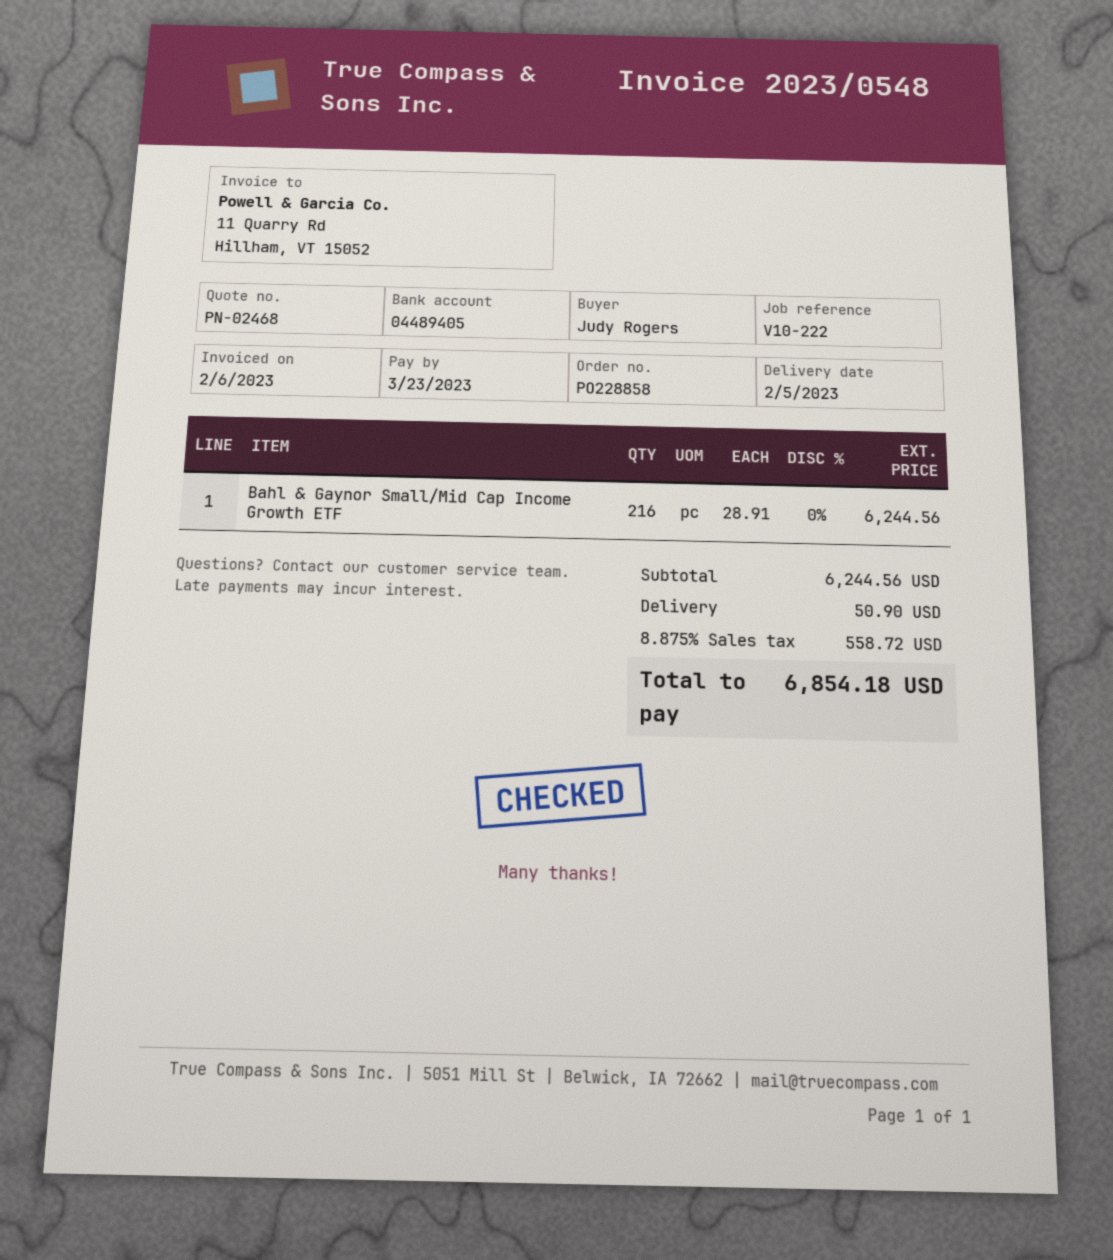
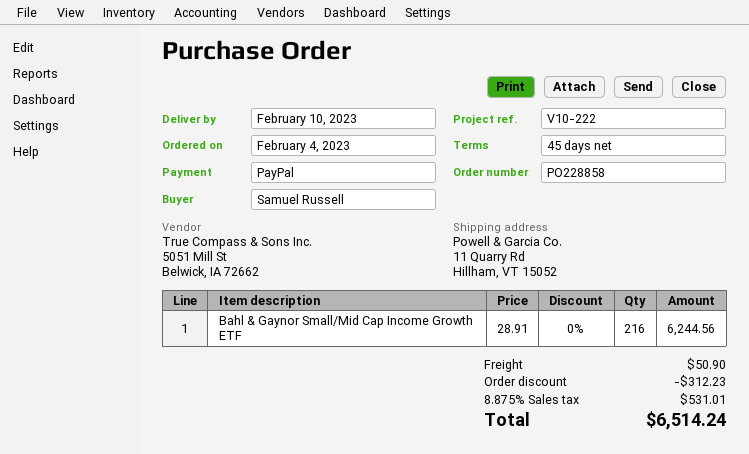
delivery date: 2023-02-05 -> 2023-02-10
ordered by: Judy Rogers -> Samuel Russell
discount: none -> 312.23
tax: 8.875% = 558.72 -> 8.875% = 531.01
total: 6854.18 -> 6514.24

